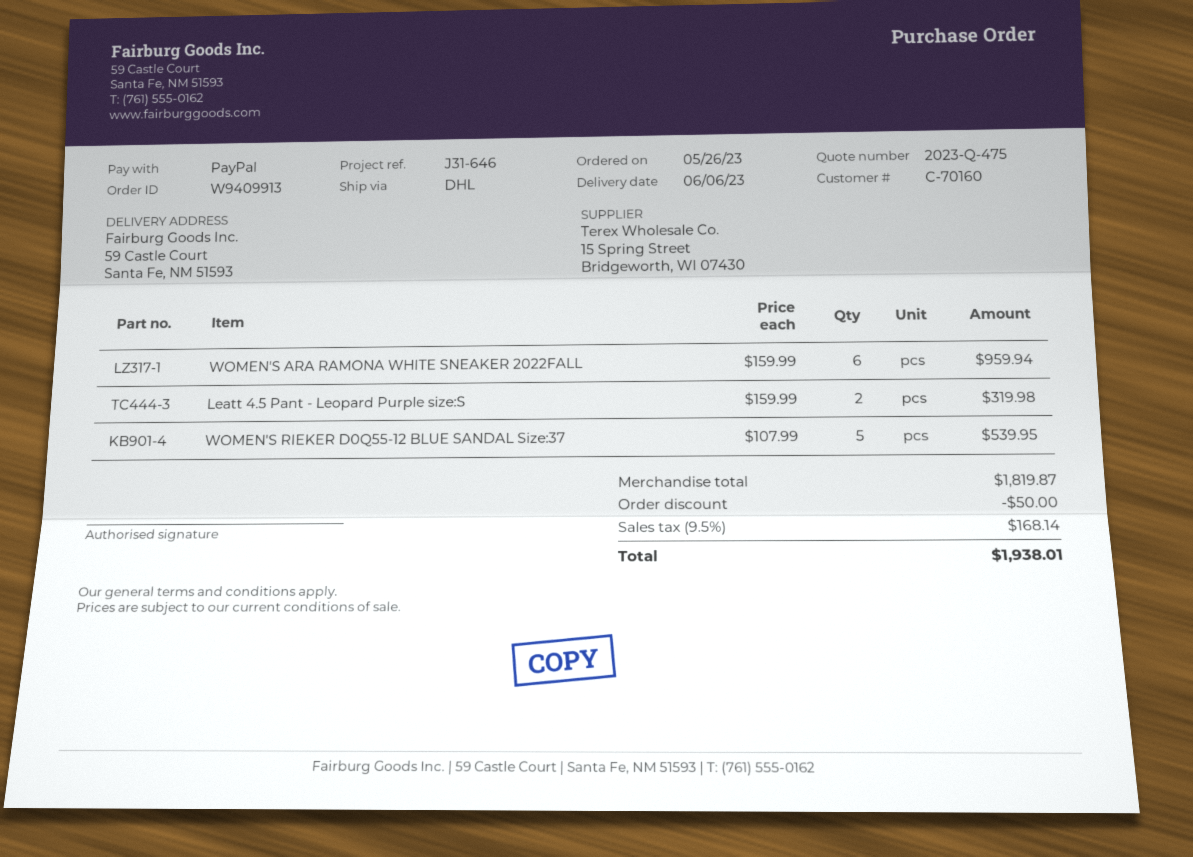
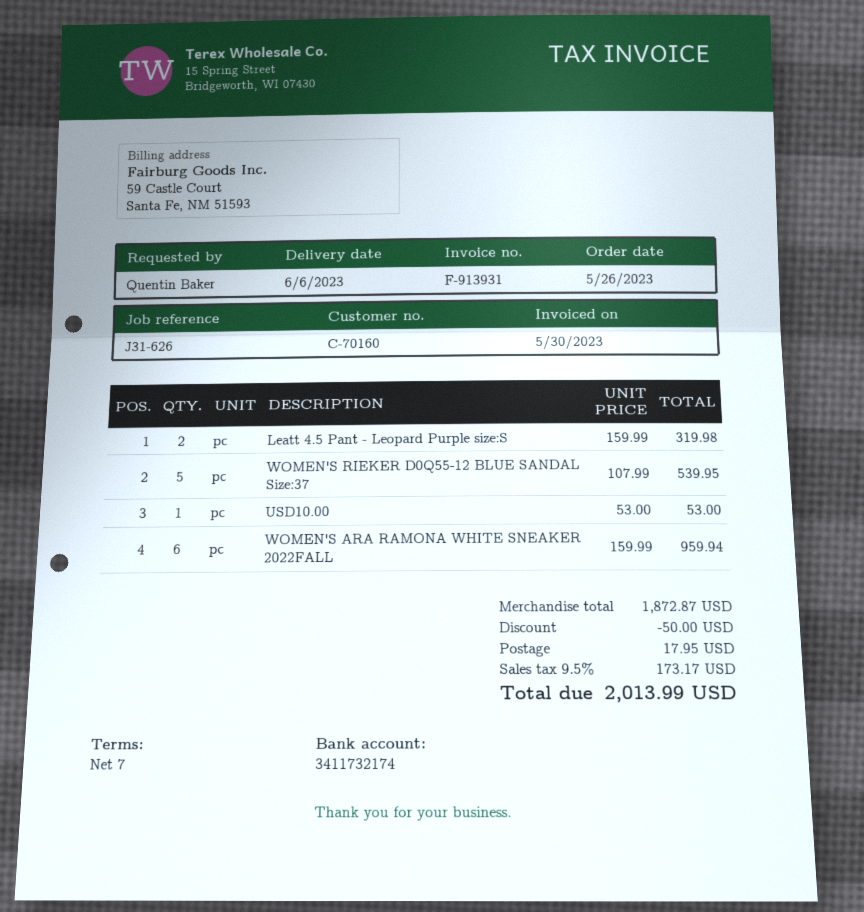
reference: J31-646 -> J31-626
USD10.00: none -> 1 x 53.00 = 53.00
subtotal: 1819.87 -> 1872.87
shipping: none -> 17.95
tax: 9.5% = 168.14 -> 9.5% = 173.17
total: 1938.01 -> 2013.99

